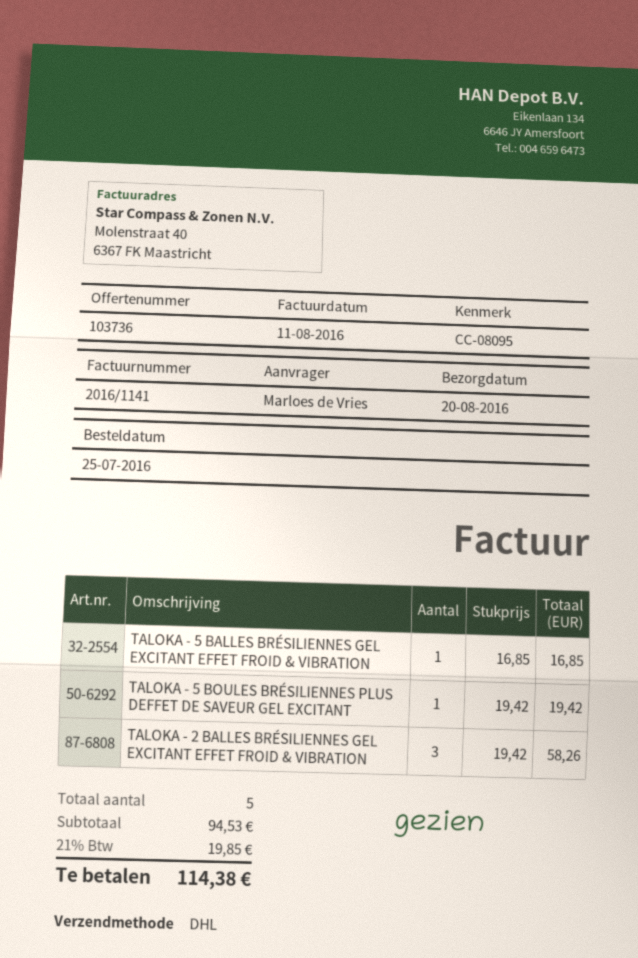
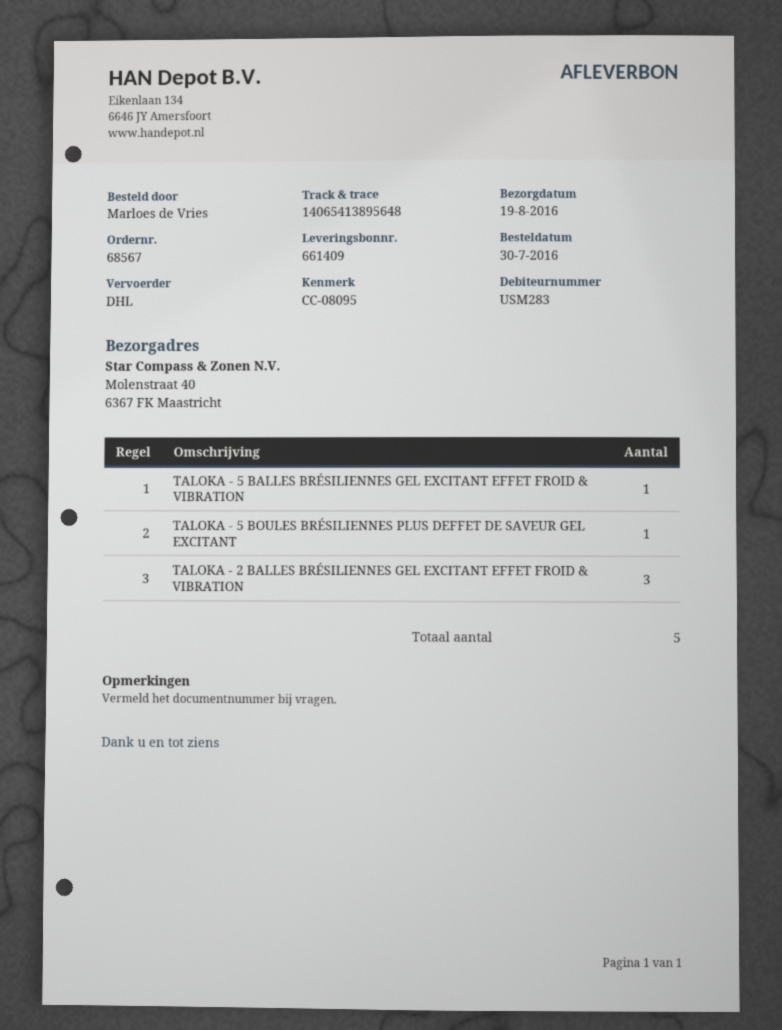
order date: 2016-07-25 -> 2016-07-30
delivery date: 2016-08-20 -> 2016-08-19

